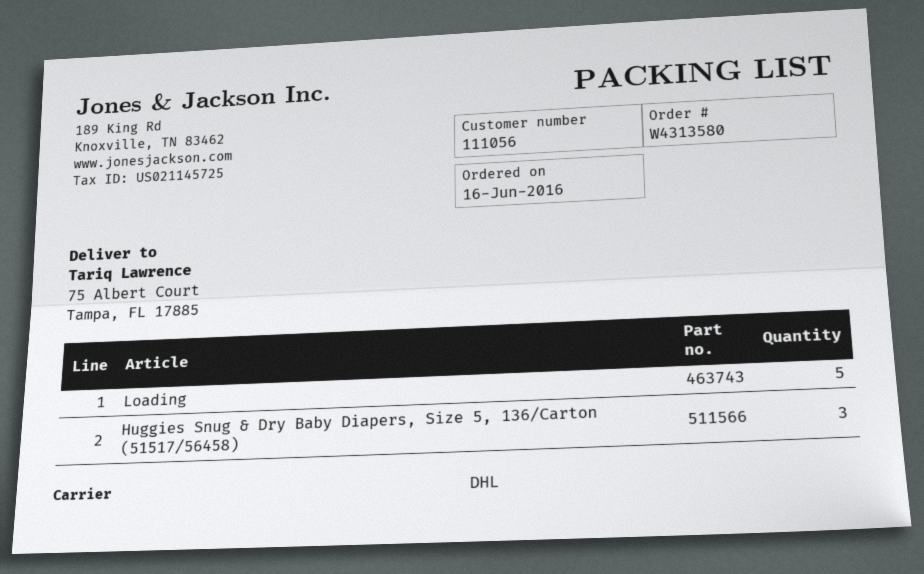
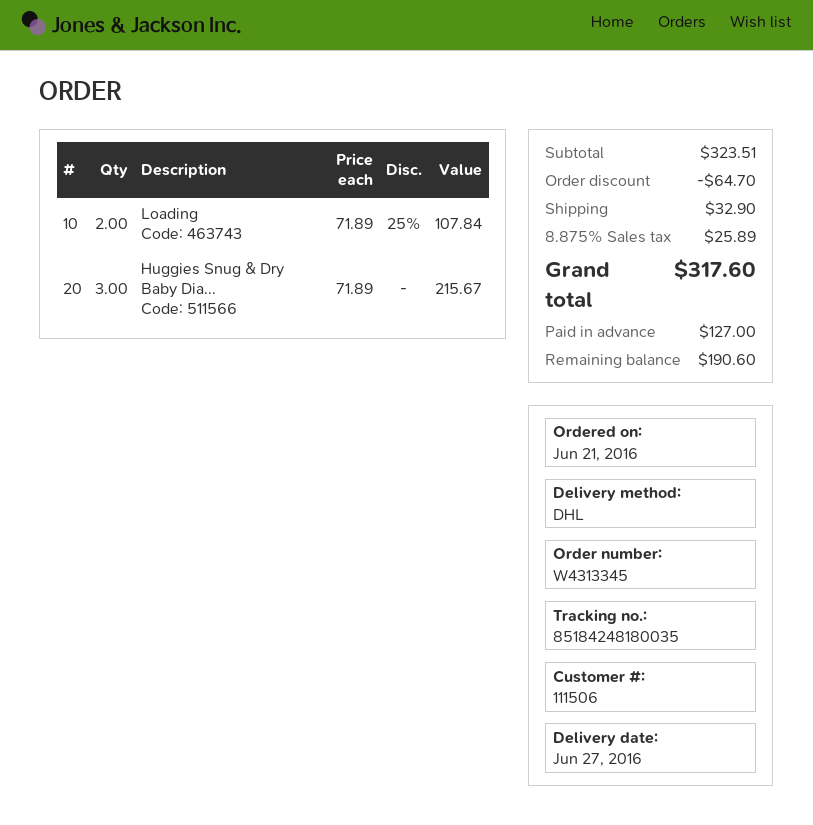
order number: W4313580 -> W4313345
order date: 2016-06-16 -> 2016-06-21
customer number: 111056 -> 111506
Loading: 5 -> 2

